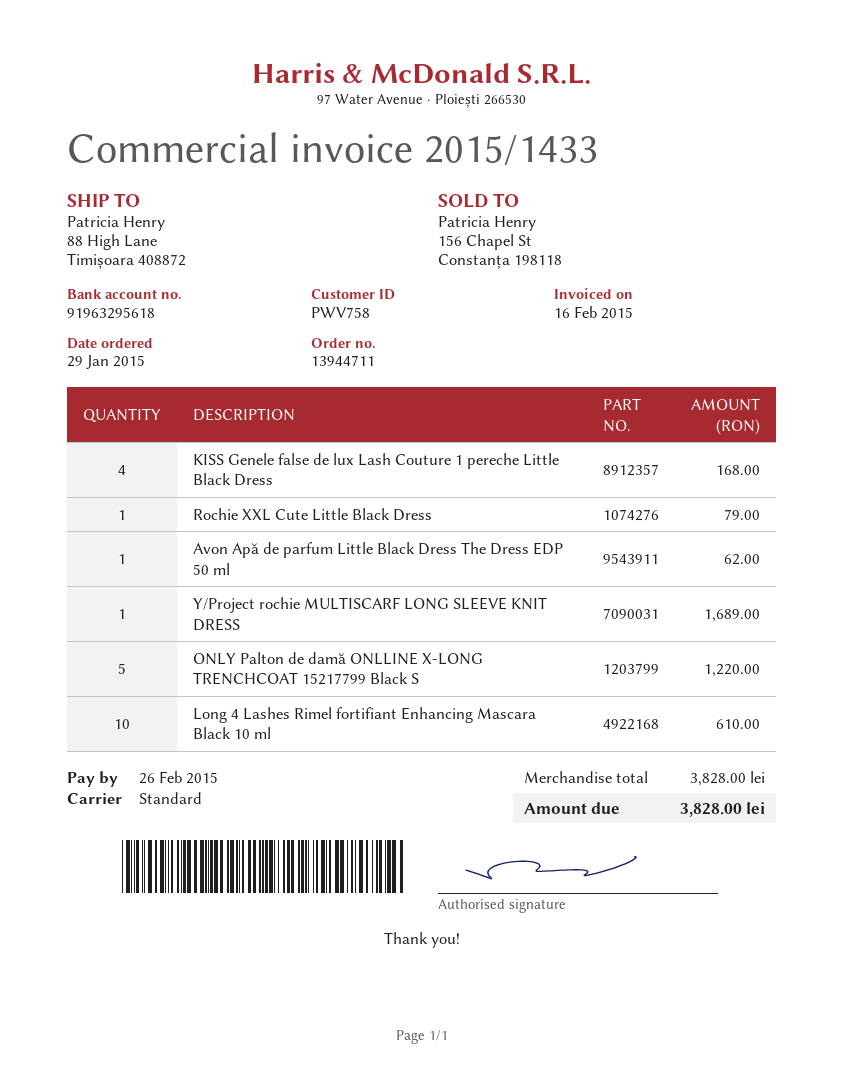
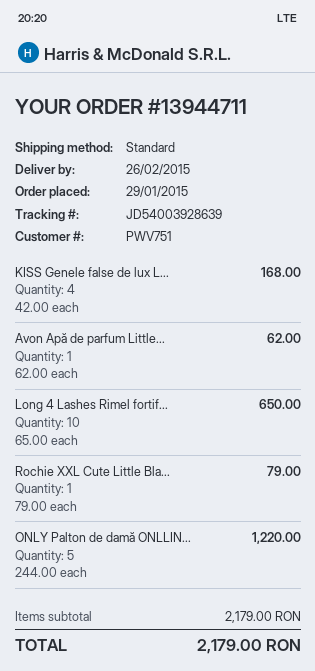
customer number: PWV758 -> PWV751
Y/Project rochie MULTISCARF LONG SLEEVE KNIT DRESS: 1 for 1689.00 -> none
Long 4 Lashes Rimel fortifiant Enhancing Mascara Black 10 ml: 10 for 610.00 -> 10 for 650.00
subtotal: 3828.00 -> 2179.00
total: 3828.00 -> 2179.00

